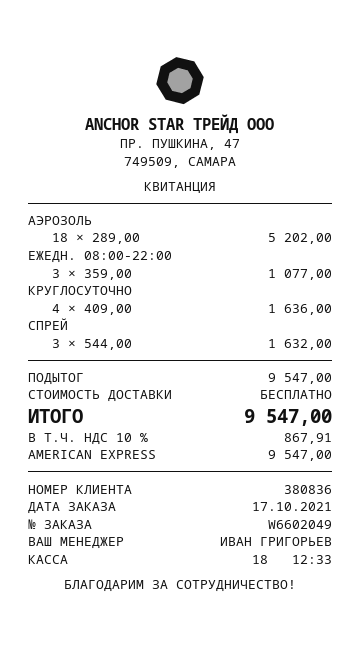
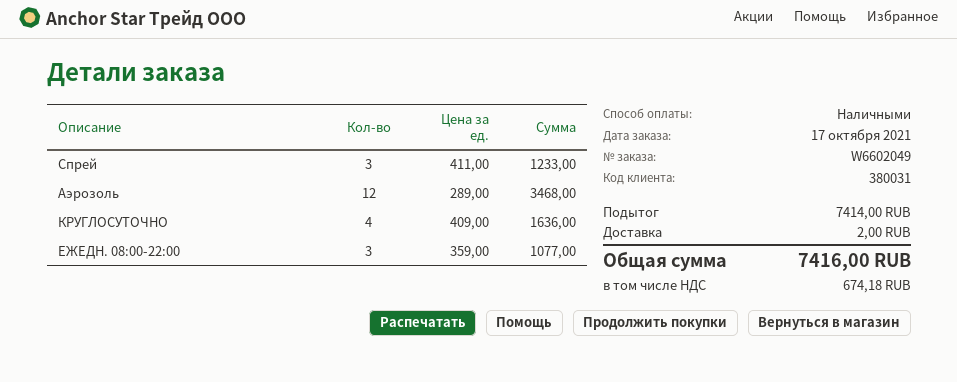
customer number: 380836 -> 380031
payment method: American Express -> cash
АЭРОЗОЛЬ: 18 x 289.00 = 5202.00 -> 12 x 289.00 = 3468.00
СПРЕЙ: 3 x 544.00 = 1632.00 -> 3 x 411.00 = 1233.00
subtotal: 9547.00 -> 7414.00
shipping: 0.00 -> 2.00
tax: 867.91 -> 674.18
total: 9547.00 -> 7416.00

